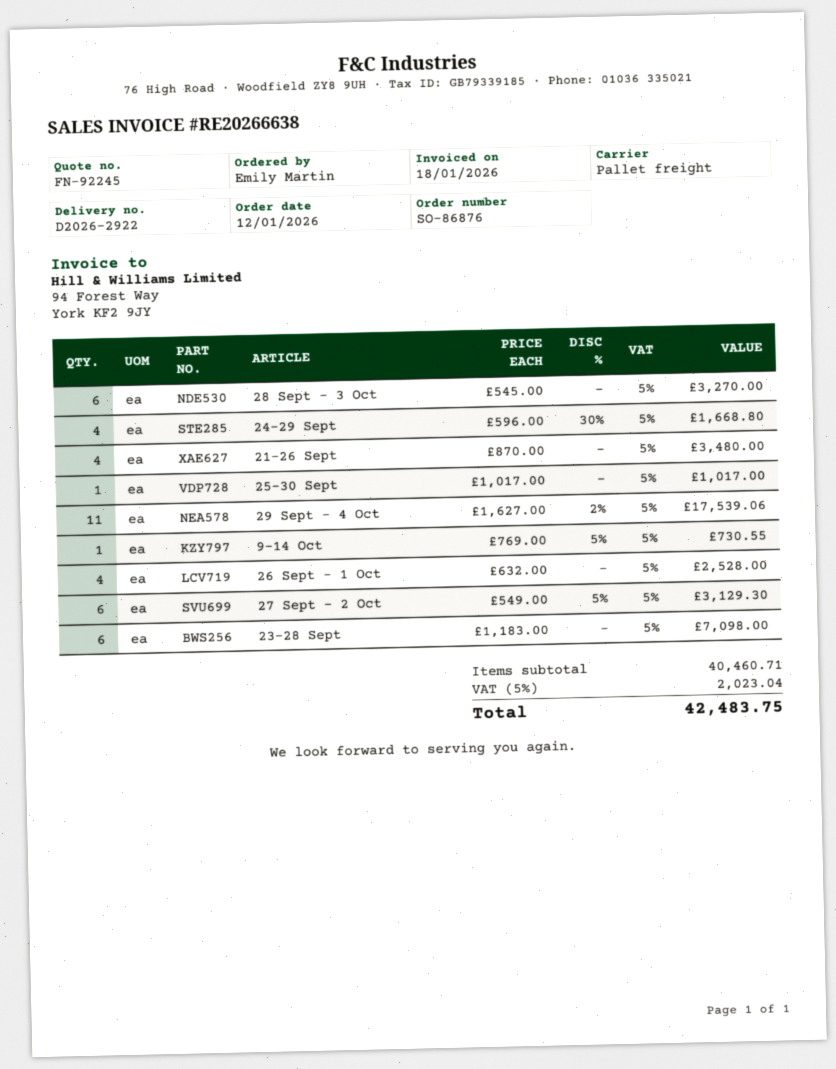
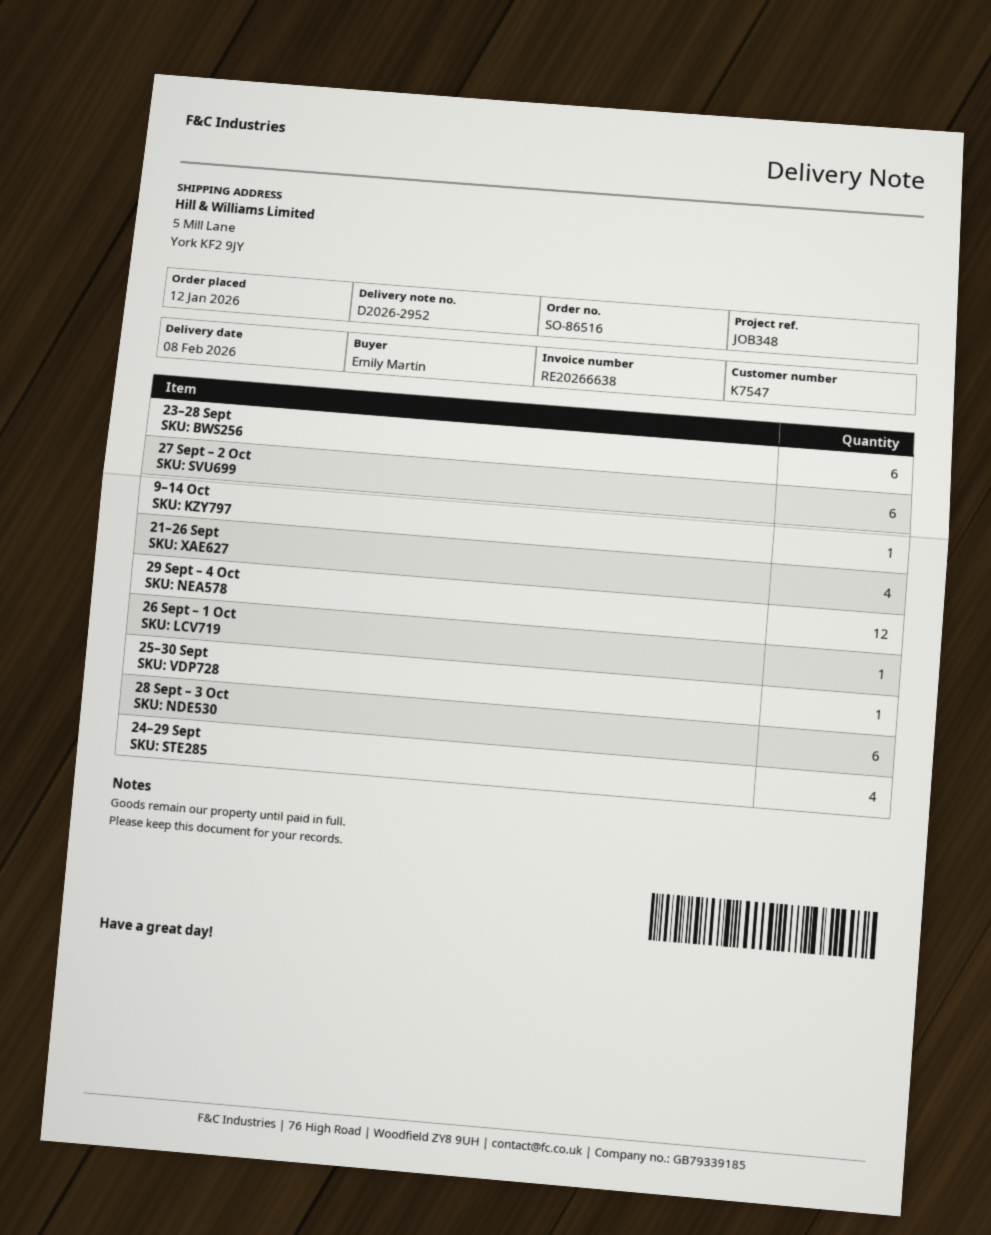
order number: SO-86876 -> SO-86516
delivery note number: D2026-2922 -> D2026-2952
29 Sept – 4 Oct: 11 -> 12
26 Sept – 1 Oct: 4 -> 1

